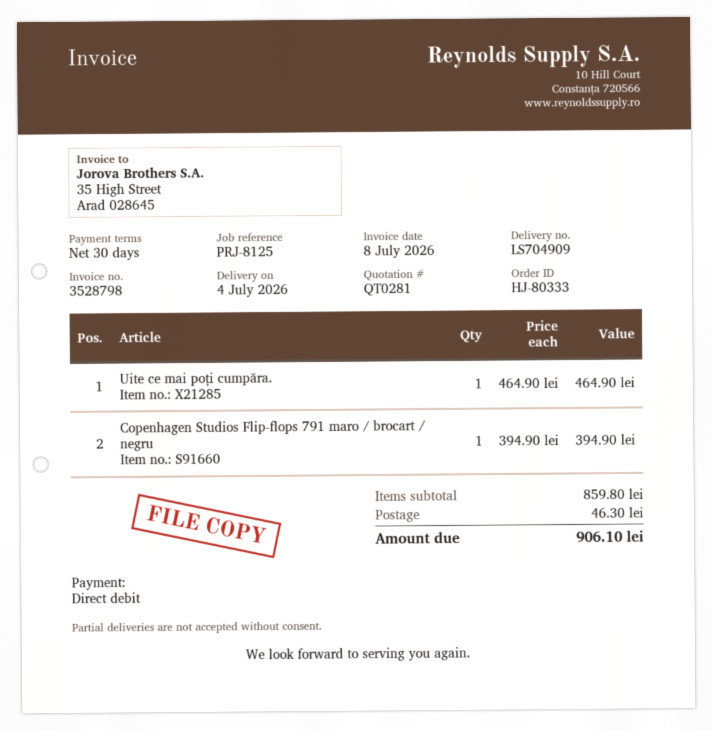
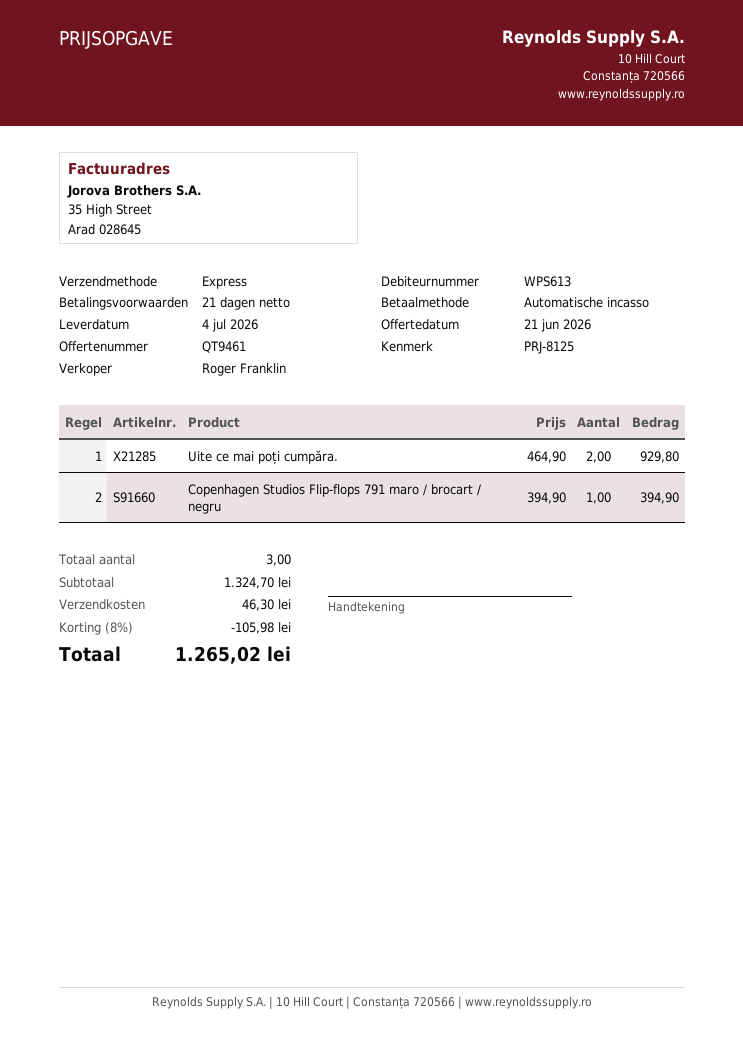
quote number: QT0281 -> QT9461
payment terms: 30 days -> 21 days
Uite ce mai poți cumpăra.: 1 x 464.90 = 464.90 -> 2 x 464.90 = 929.80
subtotal: 859.80 -> 1324.70
discount: none -> 8% = 105.98
total: 906.10 -> 1265.02

